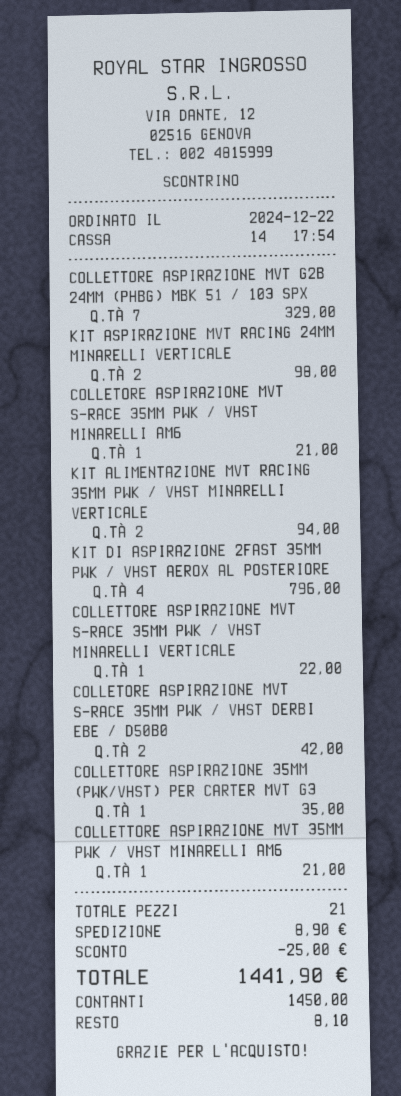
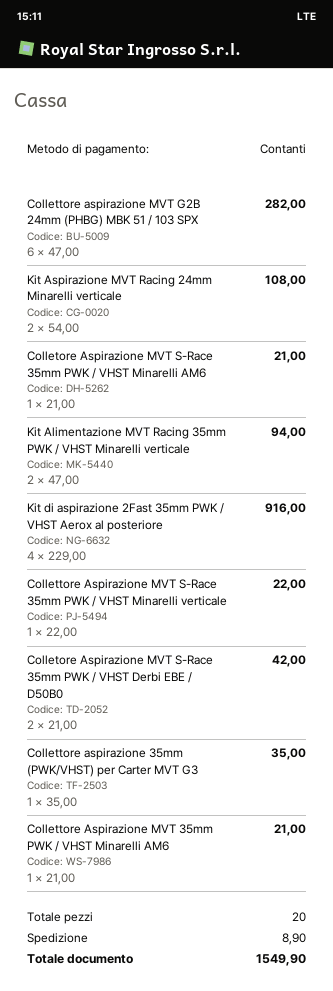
COLLETTORE ASPIRAZIONE MVT G2B 24MM (PHBG) MBK 51 / 103 SPX: 7 for 329.00 -> 6 for 282.00
KIT ASPIRAZIONE MVT RACING 24MM MINARELLI VERTICALE: 2 for 98.00 -> 2 for 108.00
KIT DI ASPIRAZIONE 2FAST 35MM PWK / VHST AEROX AL POSTERIORE: 4 for 796.00 -> 4 for 916.00
total quantity: 21 -> 20
discount: 25.00 -> none
total: 1441.90 -> 1549.90

